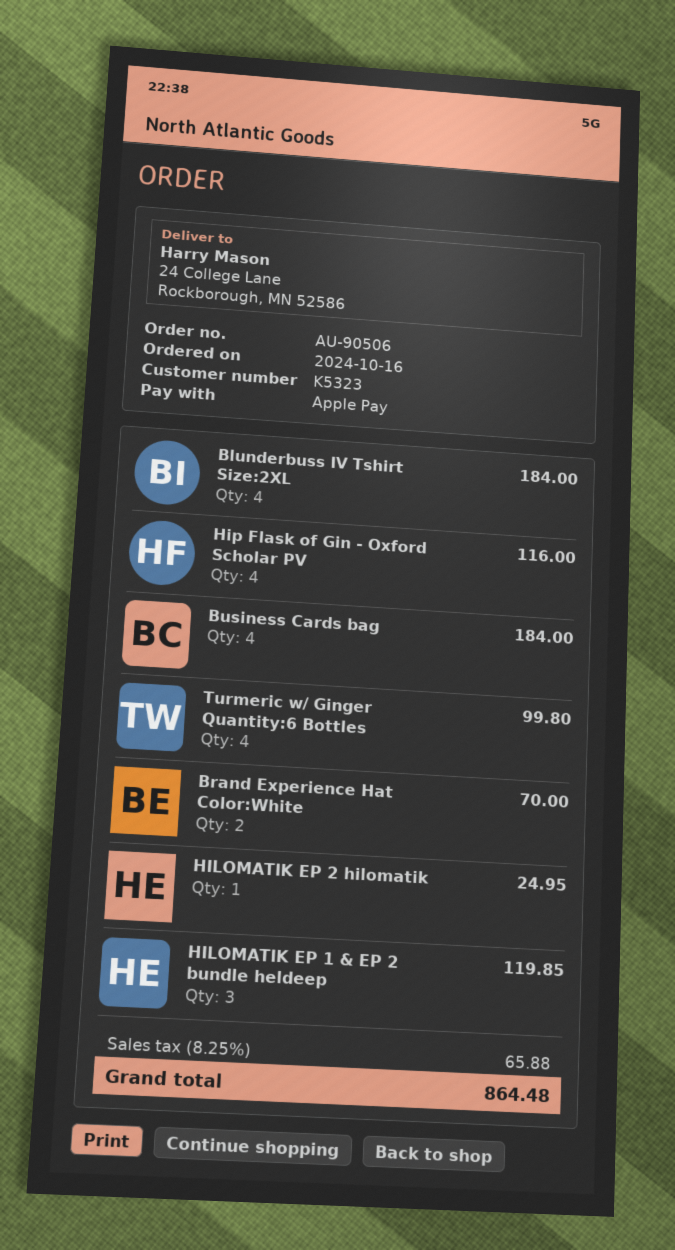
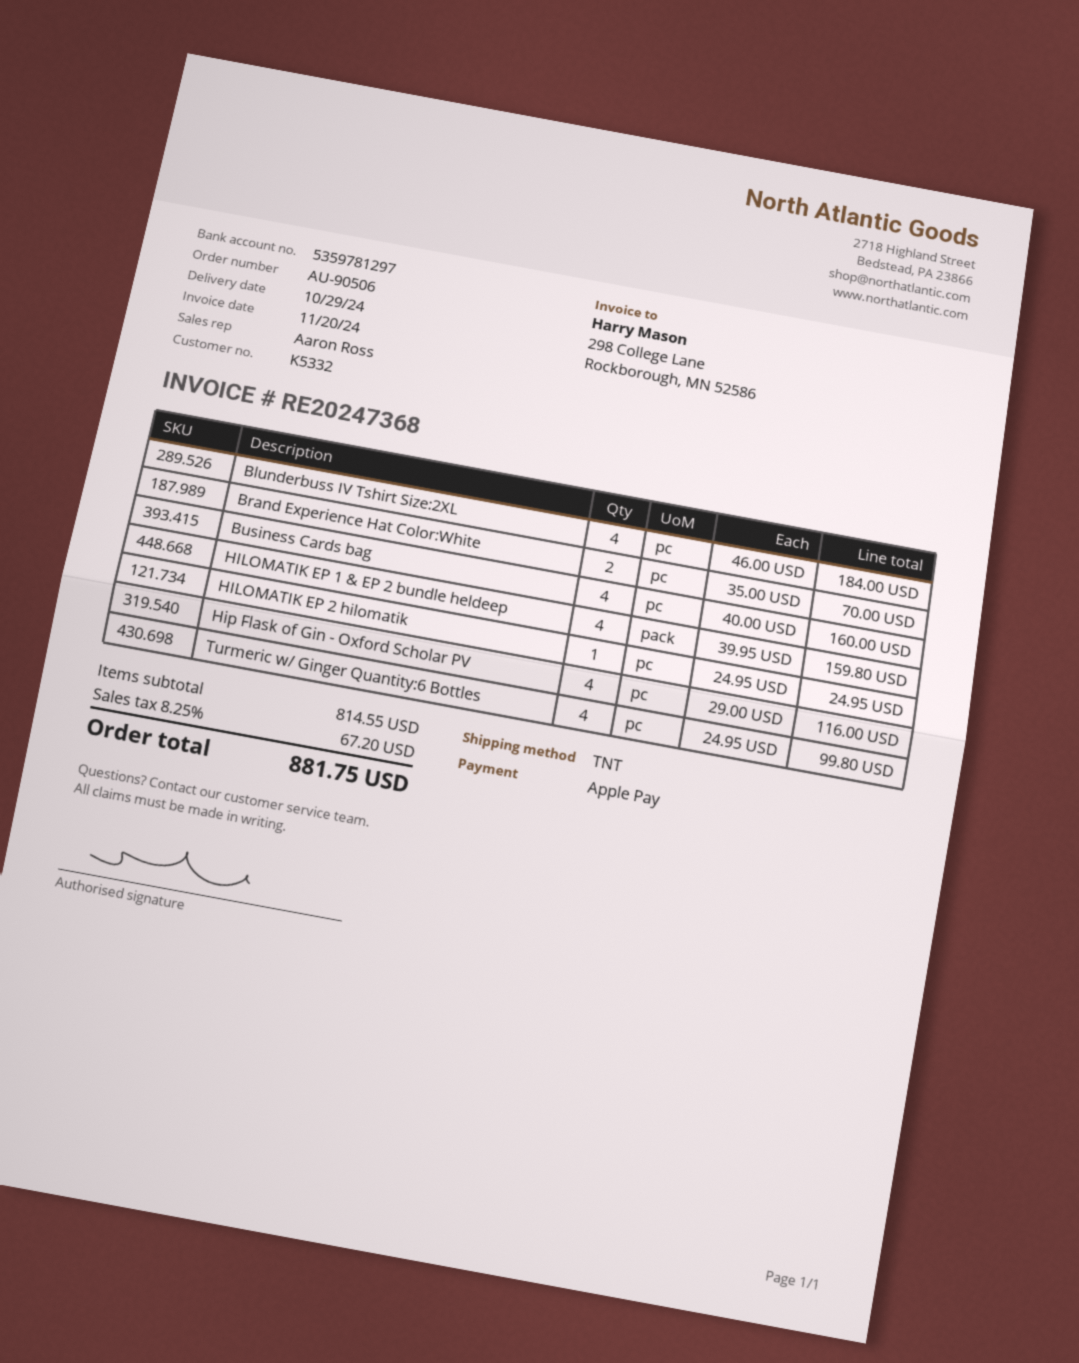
customer number: K5323 -> K5332
Business Cards bag: 4 for 184.00 -> 4 for 160.00
HILOMATIK EP 1 & EP 2 bundle heldeep: 3 for 119.85 -> 4 for 159.80
tax: 8.25% = 65.88 -> 8.25% = 67.20
total: 864.48 -> 881.75

